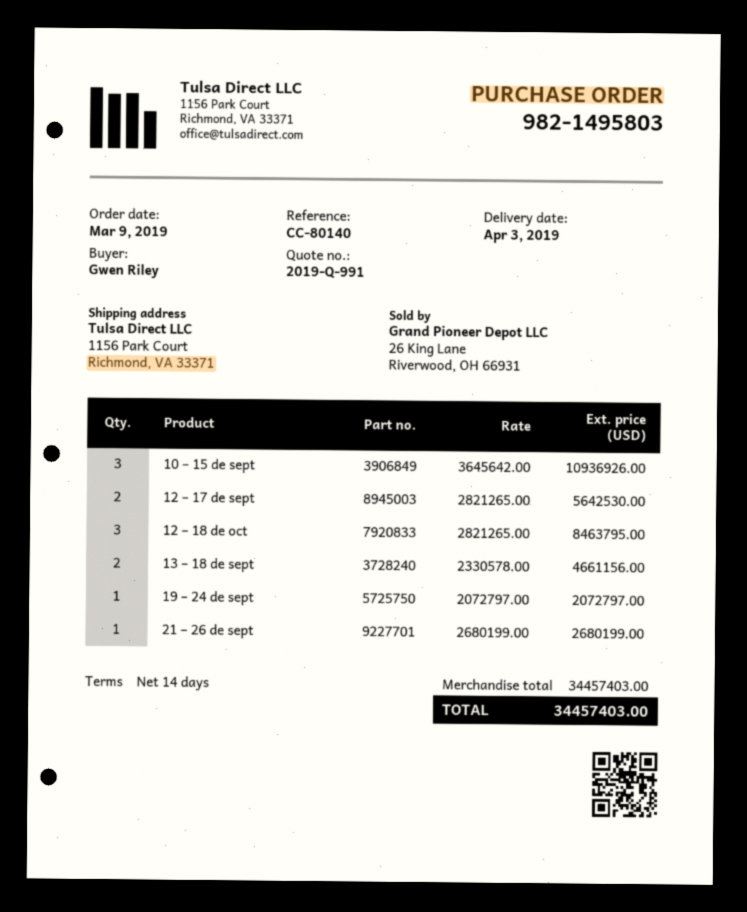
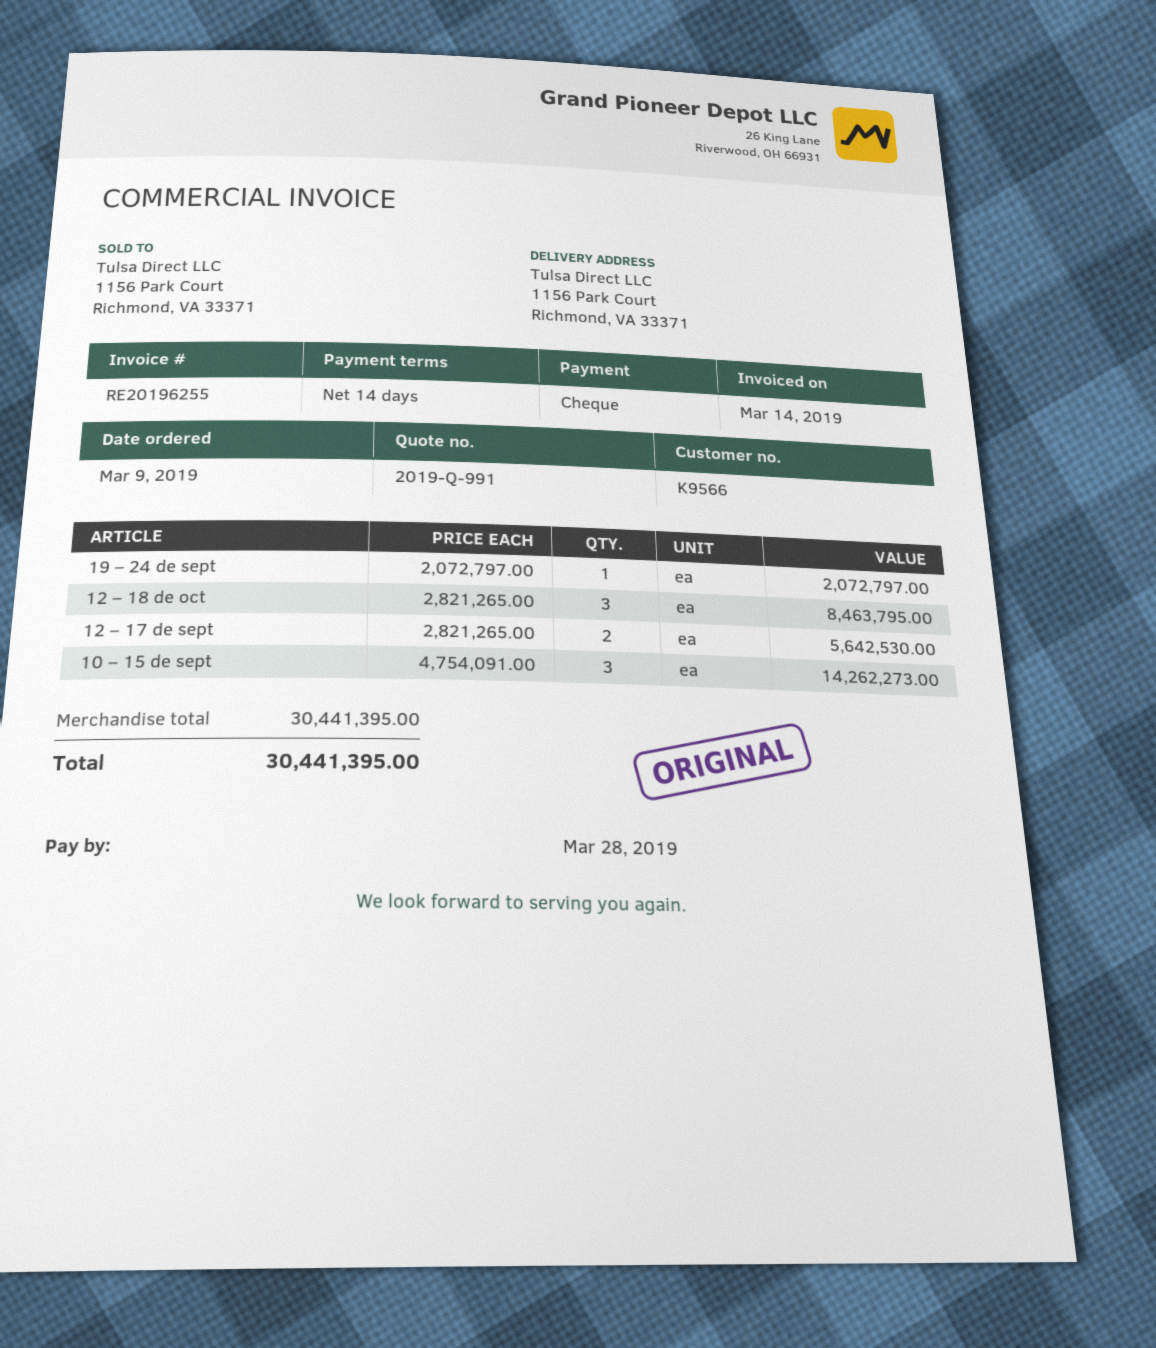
10 – 15 de sept: 3 x 3645642.00 = 10936926.00 -> 3 x 4754091.00 = 14262273.00
13 – 18 de sept: 2 x 2330578.00 = 4661156.00 -> none
21 – 26 de sept: 1 x 2680199.00 = 2680199.00 -> none
subtotal: 34457403.00 -> 30441395.00
total: 34457403.00 -> 30441395.00

